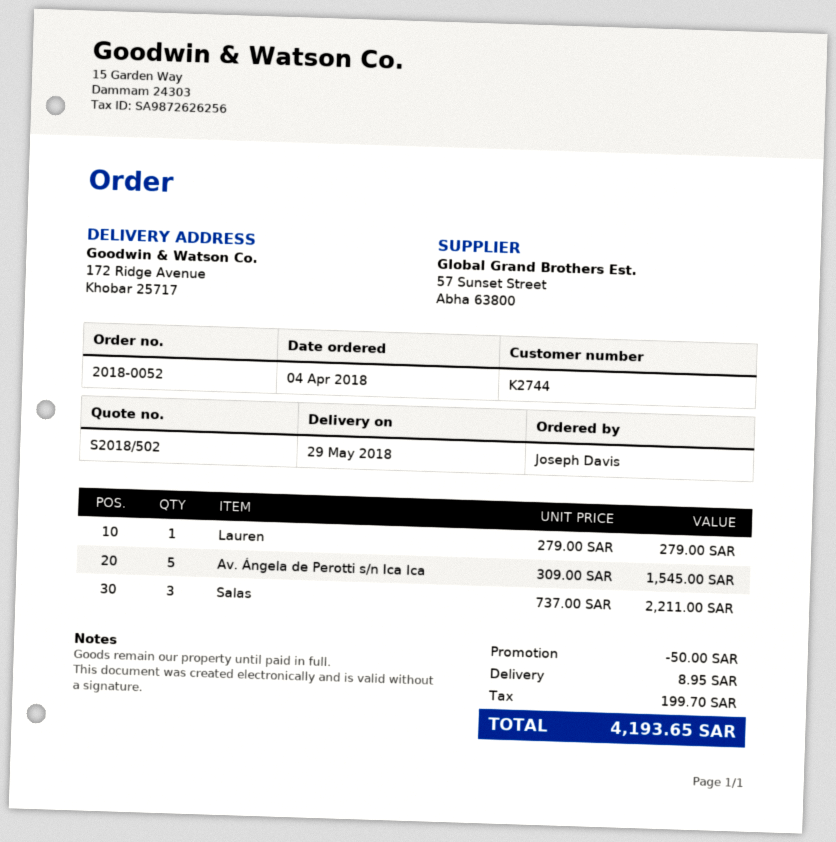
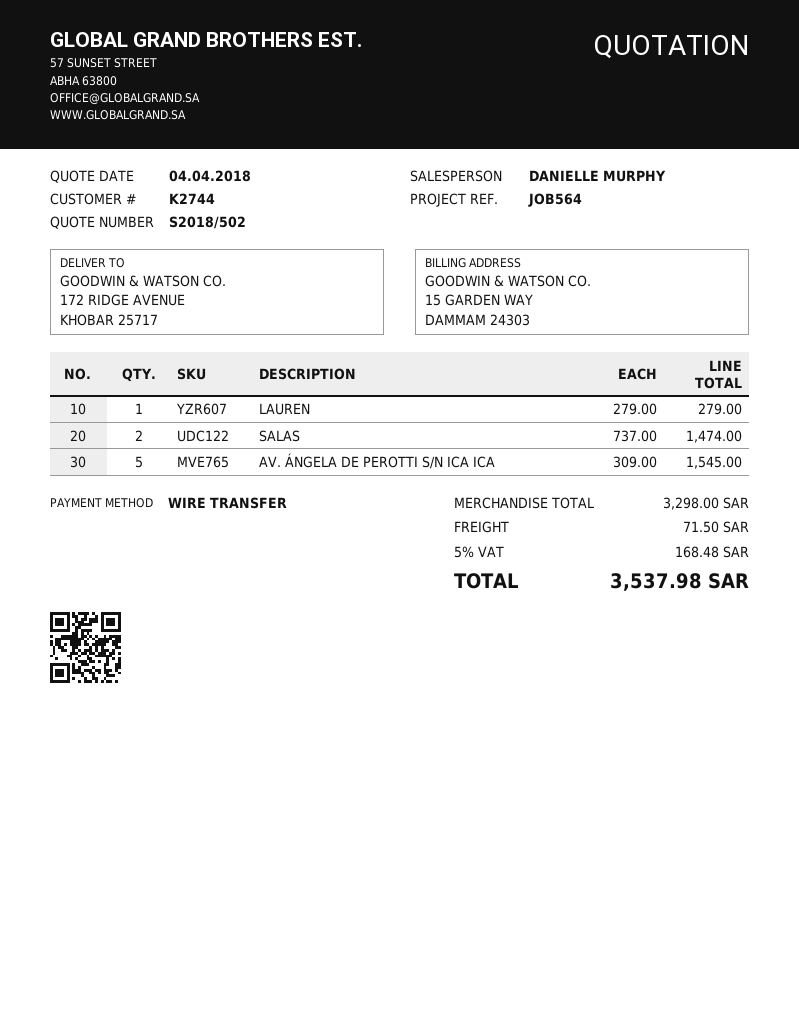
Salas: 3 x 737.00 = 2211.00 -> 2 x 737.00 = 1474.00
discount: 50.00 -> none
shipping: 8.95 -> 71.50
tax: 199.70 -> 168.48
total: 4193.65 -> 3537.98

